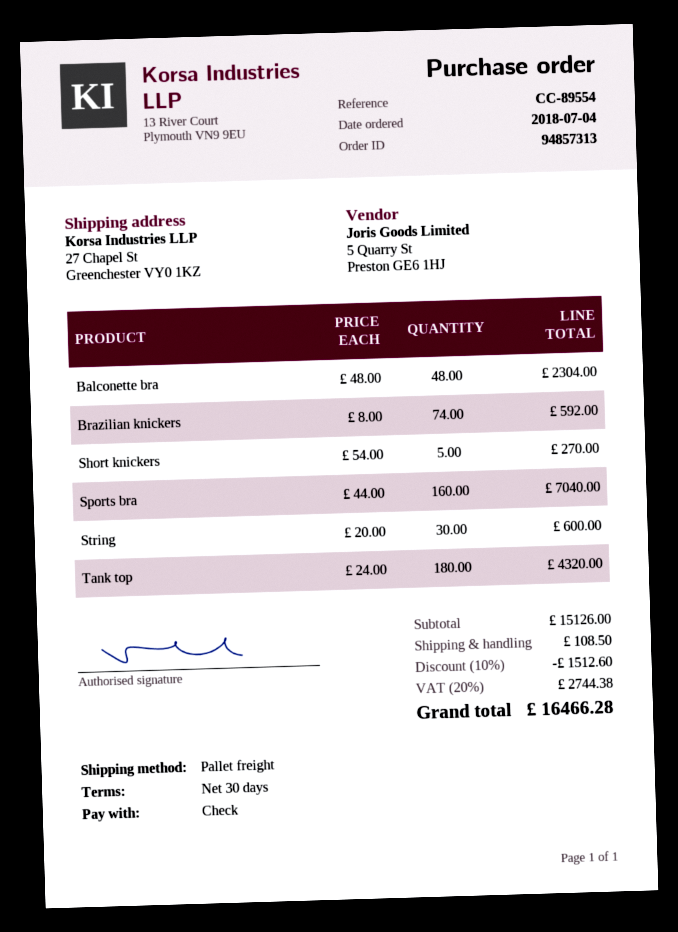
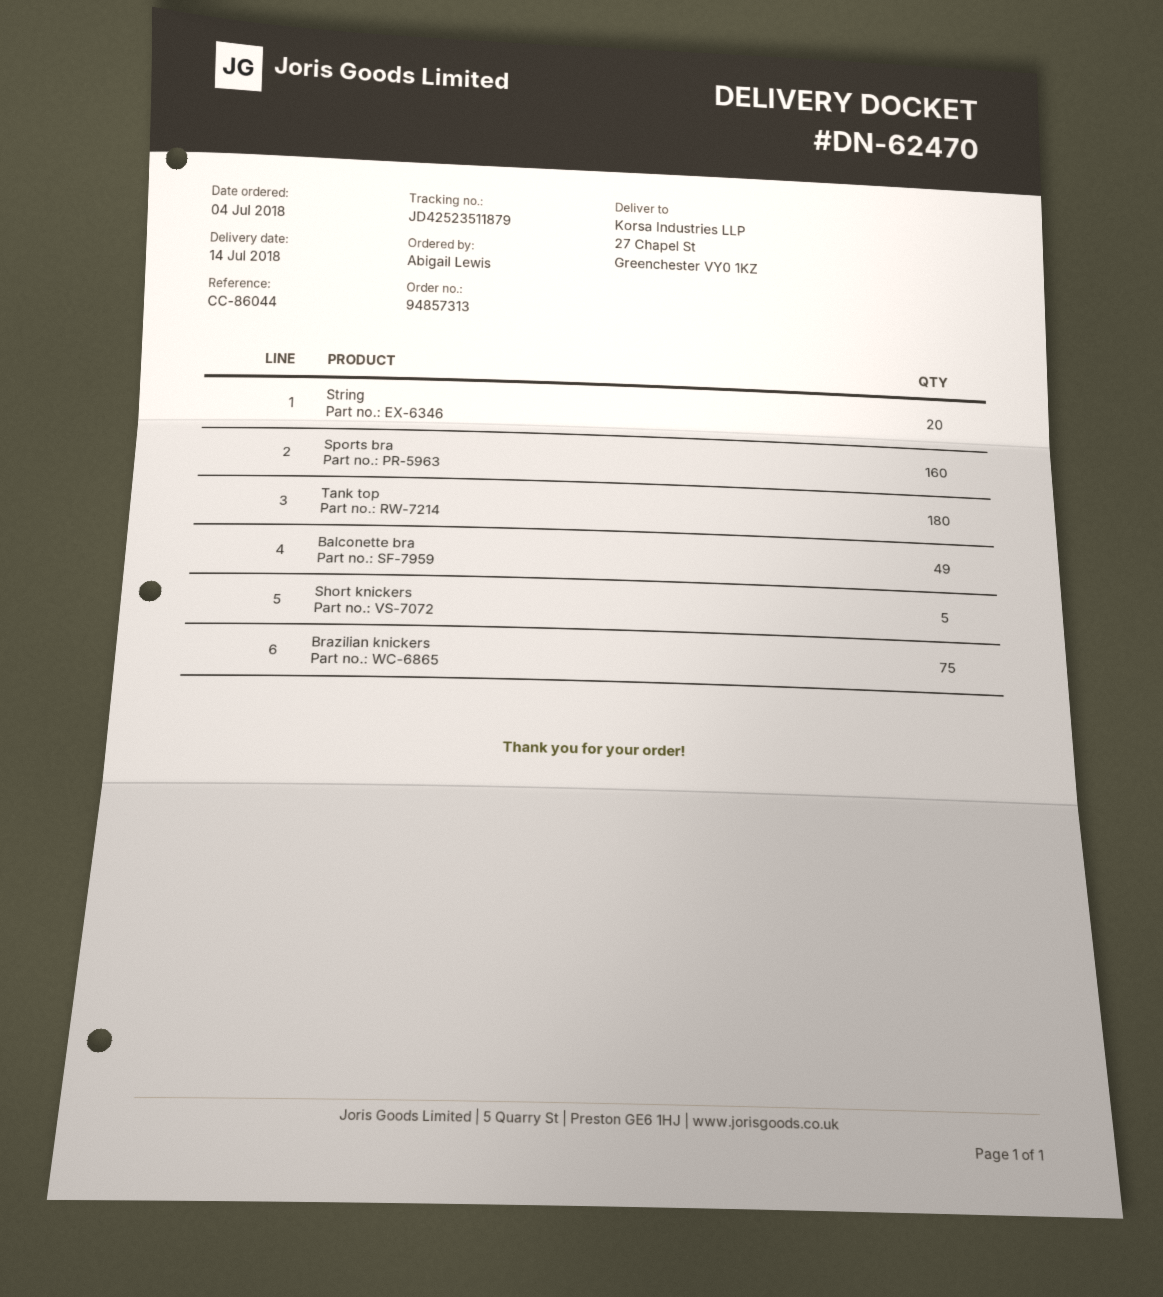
reference: CC-89554 -> CC-86044
Balconette bra: 48 -> 49
Brazilian knickers: 74 -> 75
String: 30 -> 20

